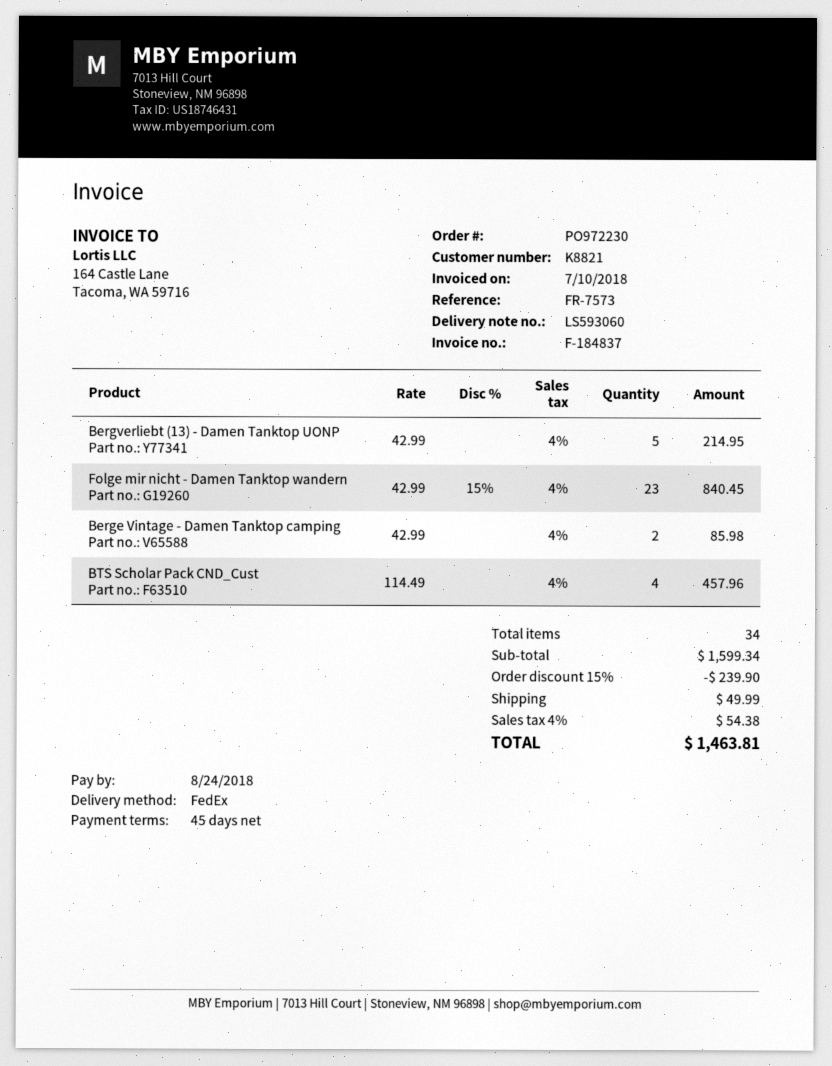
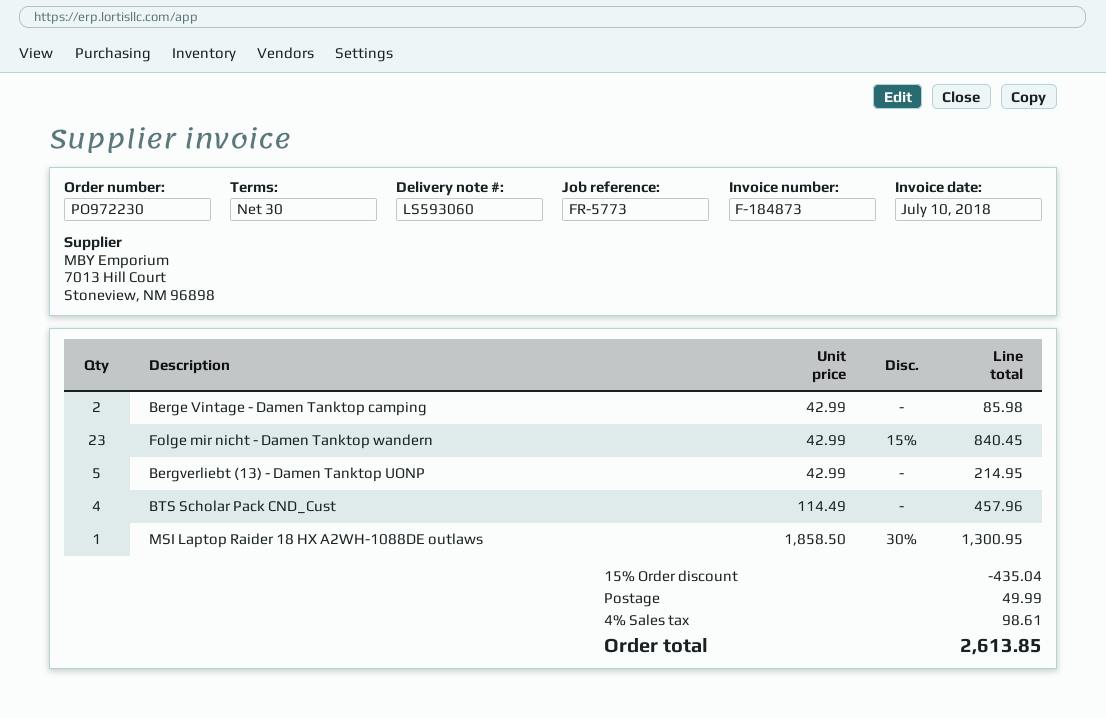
invoice number: F-184837 -> F-184873
payment terms: 45 days -> 30 days
reference: FR-7573 -> FR-5773
MSI Laptop Raider 18 HX A2WH-1088DE outlaws: none -> 1 x 1858.50 - 30% = 1300.95
discount: 15% = 239.90 -> 15% = 435.04
tax: 4% = 54.38 -> 4% = 98.61
total: 1463.81 -> 2613.85

